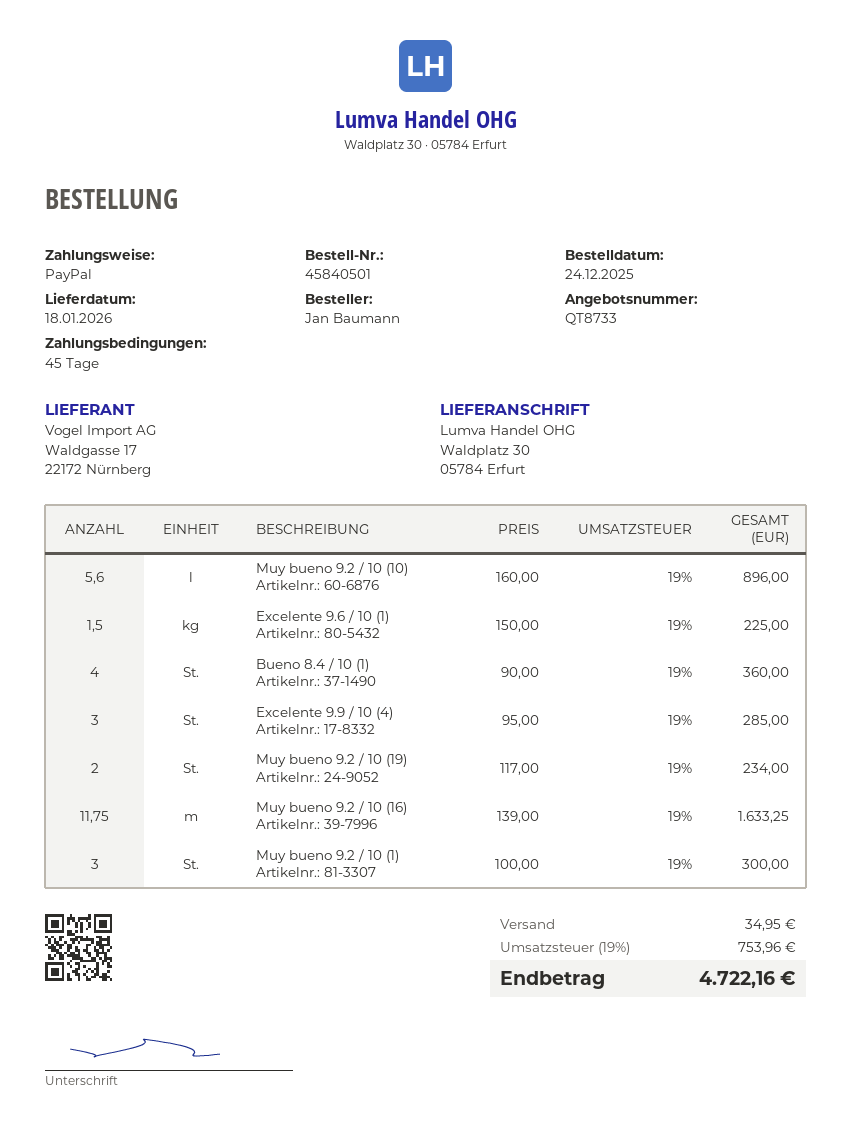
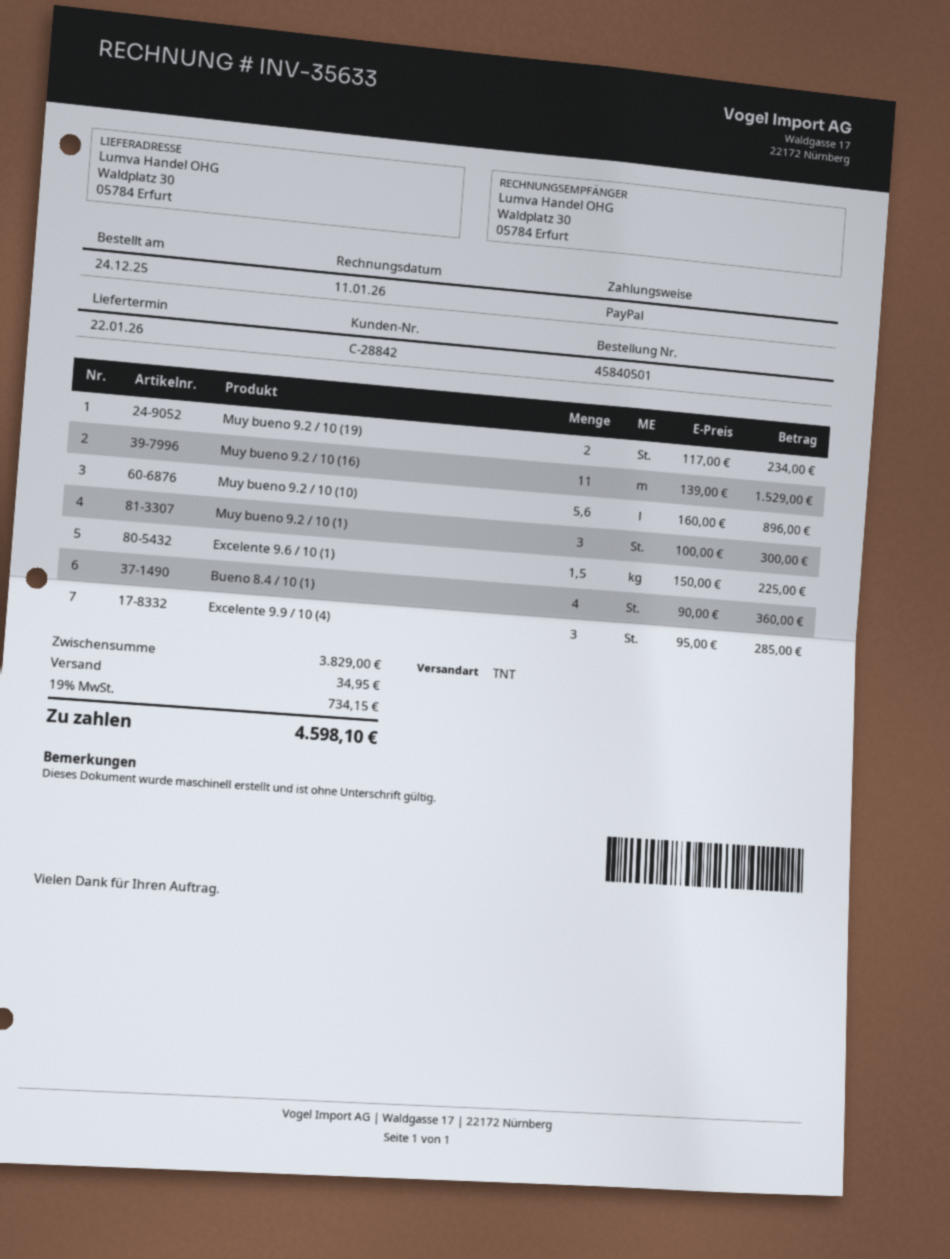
delivery date: 2026-01-18 -> 2026-01-22
Muy bueno 9.2 / 10 (16): 11.75 x 139.00 = 1633.25 -> 11 x 139.00 = 1529.00
tax: 19% = 753.96 -> 19% = 734.15
total: 4722.16 -> 4598.10

